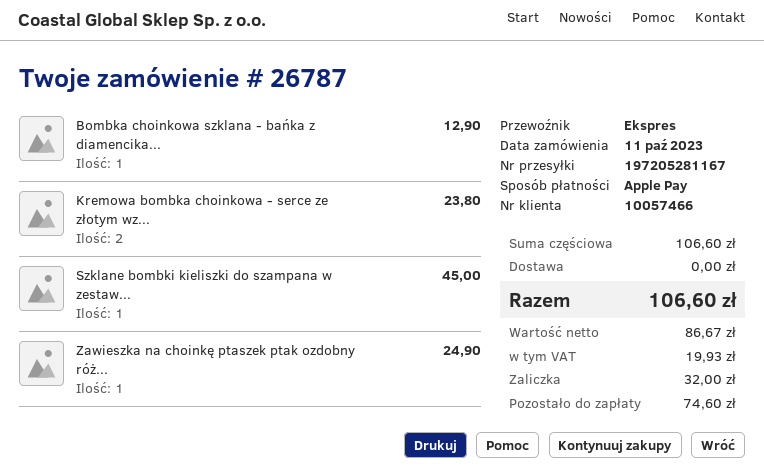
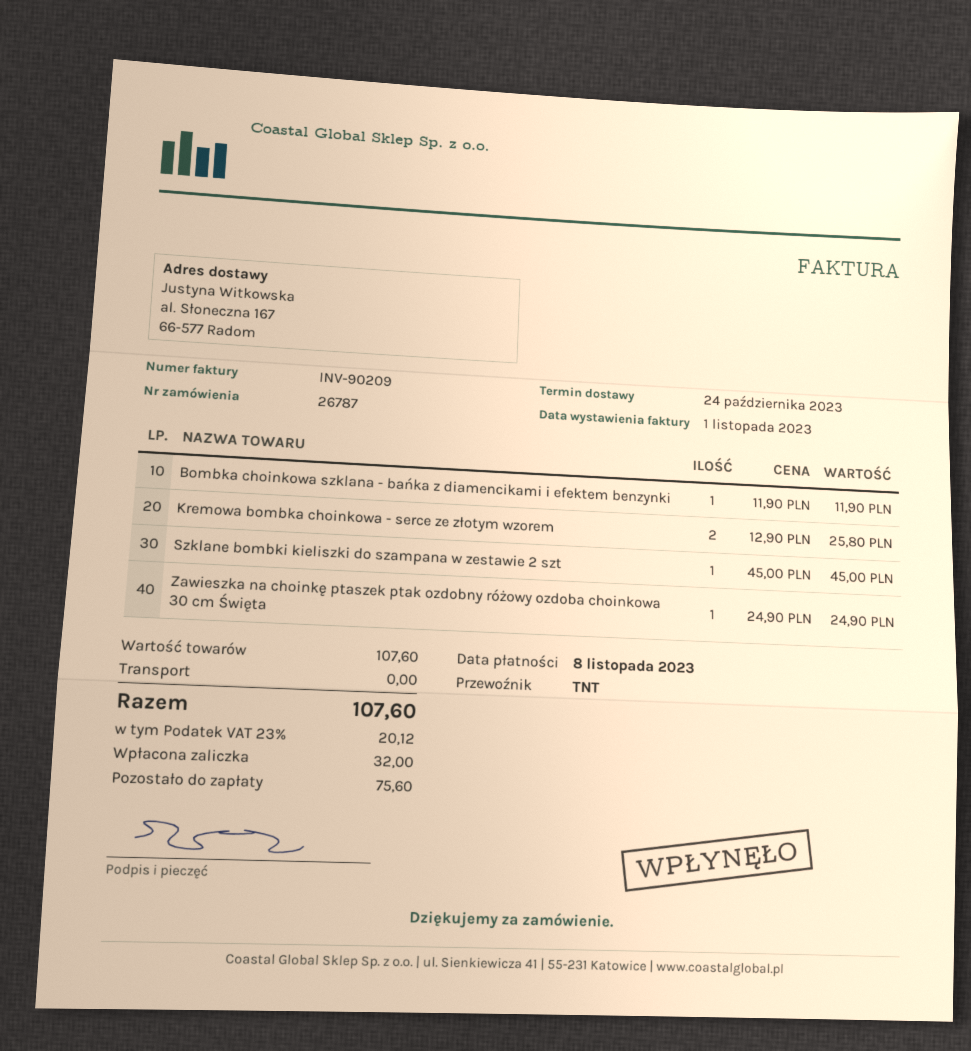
shipping method: express -> TNT
Bombka choinkowa szklana - bańka z diamencika...: 1 for 12.90 -> 1 for 11.90
Kremowa bombka choinkowa - serce ze złotym wz...: 2 for 23.80 -> 2 for 25.80
subtotal: 106.60 -> 107.60
tax: 19.93 -> 20.12
total: 106.60 -> 107.60
balance: 74.60 -> 75.60

